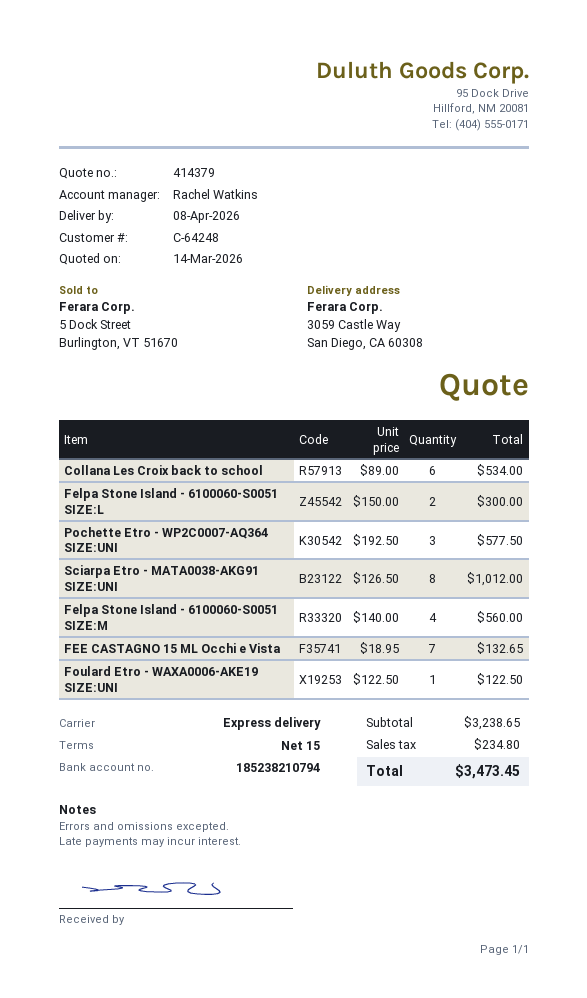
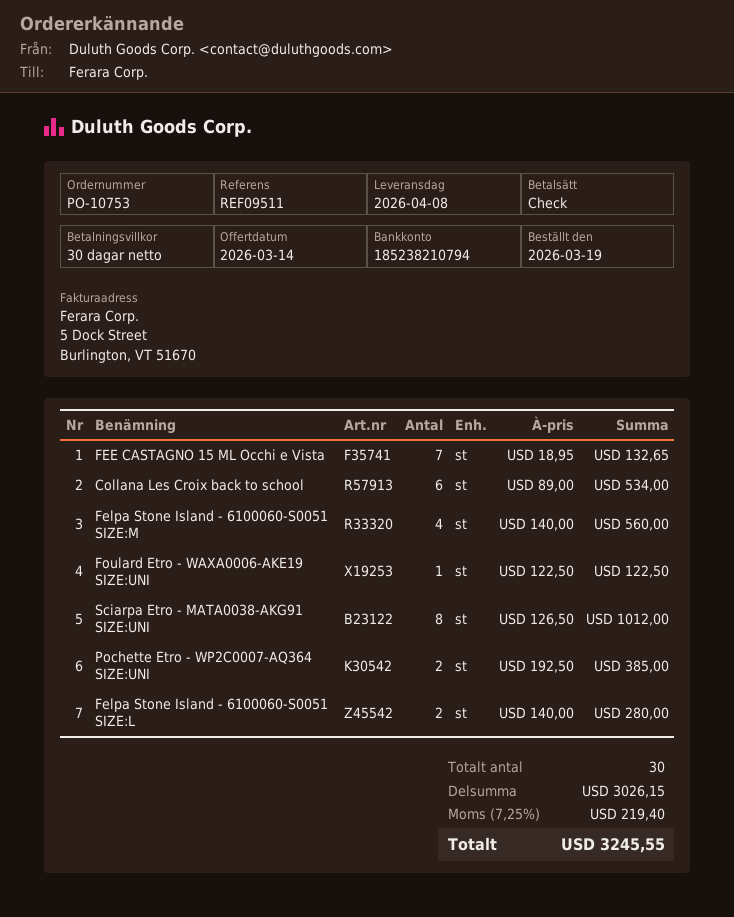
payment terms: 15 days -> 30 days
Felpa Stone Island - 6100060-S0051 SIZE:L: 2 x 150.00 = 300.00 -> 2 x 140.00 = 280.00
Pochette Etro - WP2C0007-AQ364 SIZE:UNI: 3 x 192.50 = 577.50 -> 2 x 192.50 = 385.00
subtotal: 3238.65 -> 3026.15
tax: 234.80 -> 219.40
total: 3473.45 -> 3245.55

